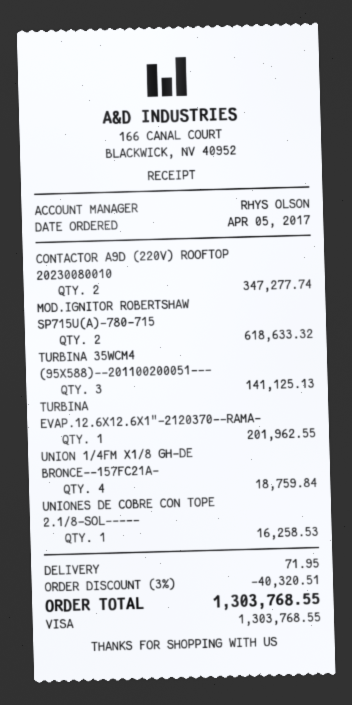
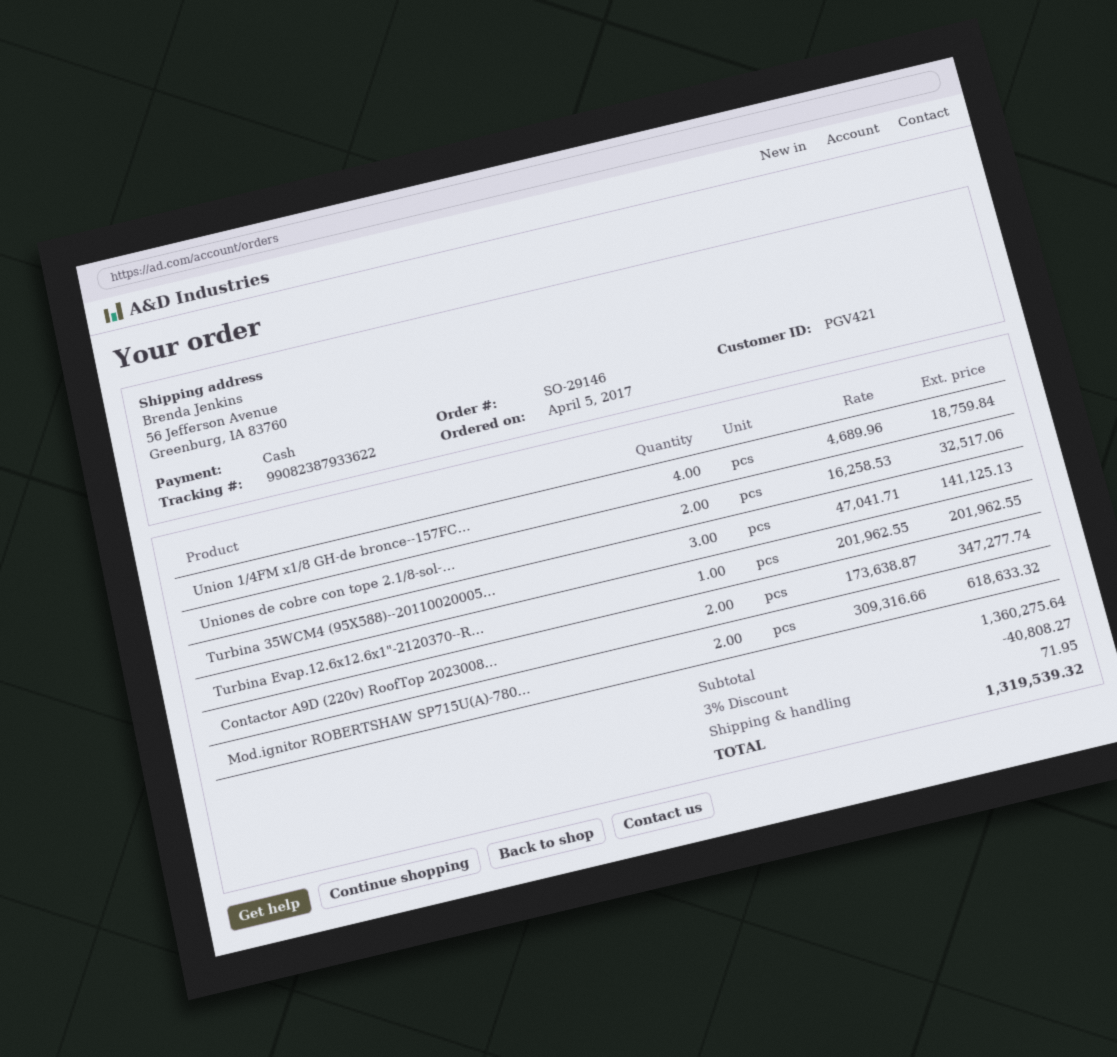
payment method: Visa -> cash
UNIONES DE COBRE CON TOPE 2.1/8-SOL-----: 1 for 16258.53 -> 2 for 32517.06
discount: 3% = 40320.51 -> 3% = 40808.27
total: 1303768.55 -> 1319539.32

